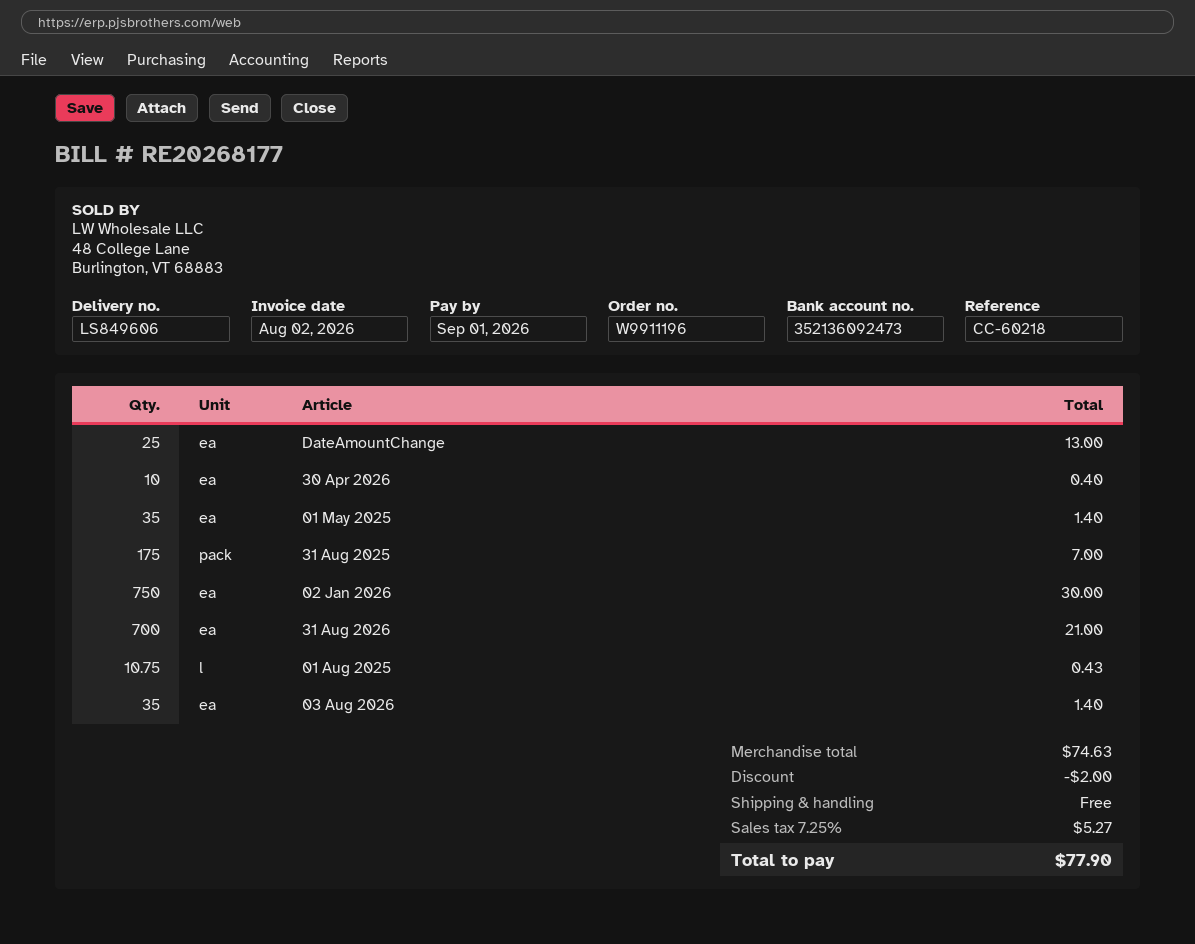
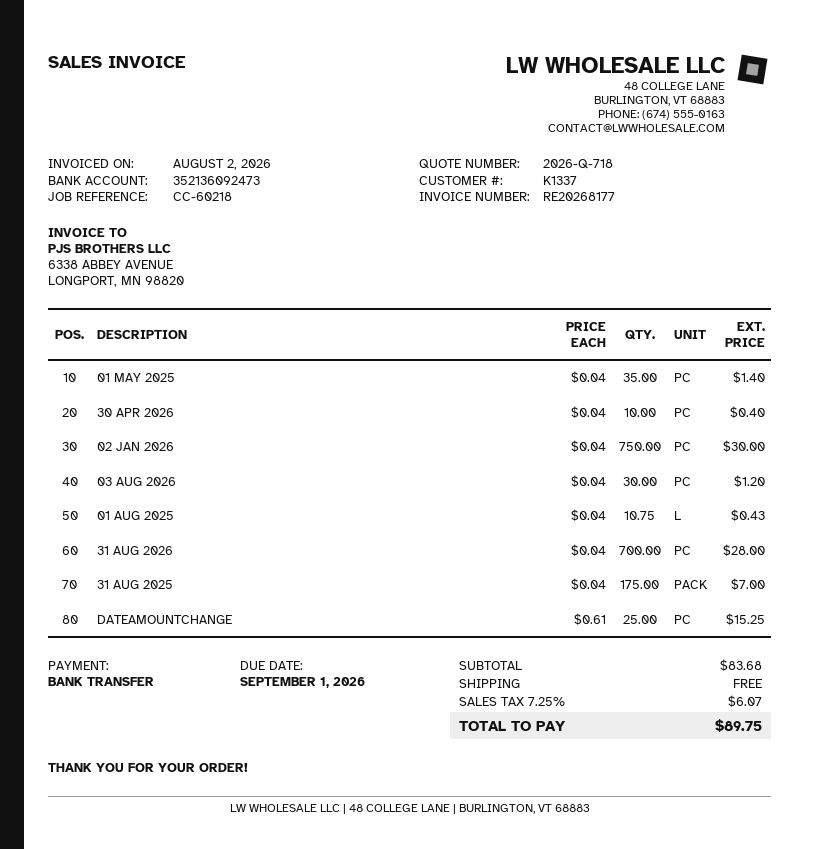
DateAmountChange: 25 for 13.00 -> 25 for 15.25
31 Aug 2026: 700 for 21.00 -> 700 for 28.00
03 Aug 2026: 35 for 1.40 -> 30 for 1.20
subtotal: 74.63 -> 83.68
discount: 2.00 -> none
tax: 7.25% = 5.27 -> 7.25% = 6.07
total: 77.90 -> 89.75

